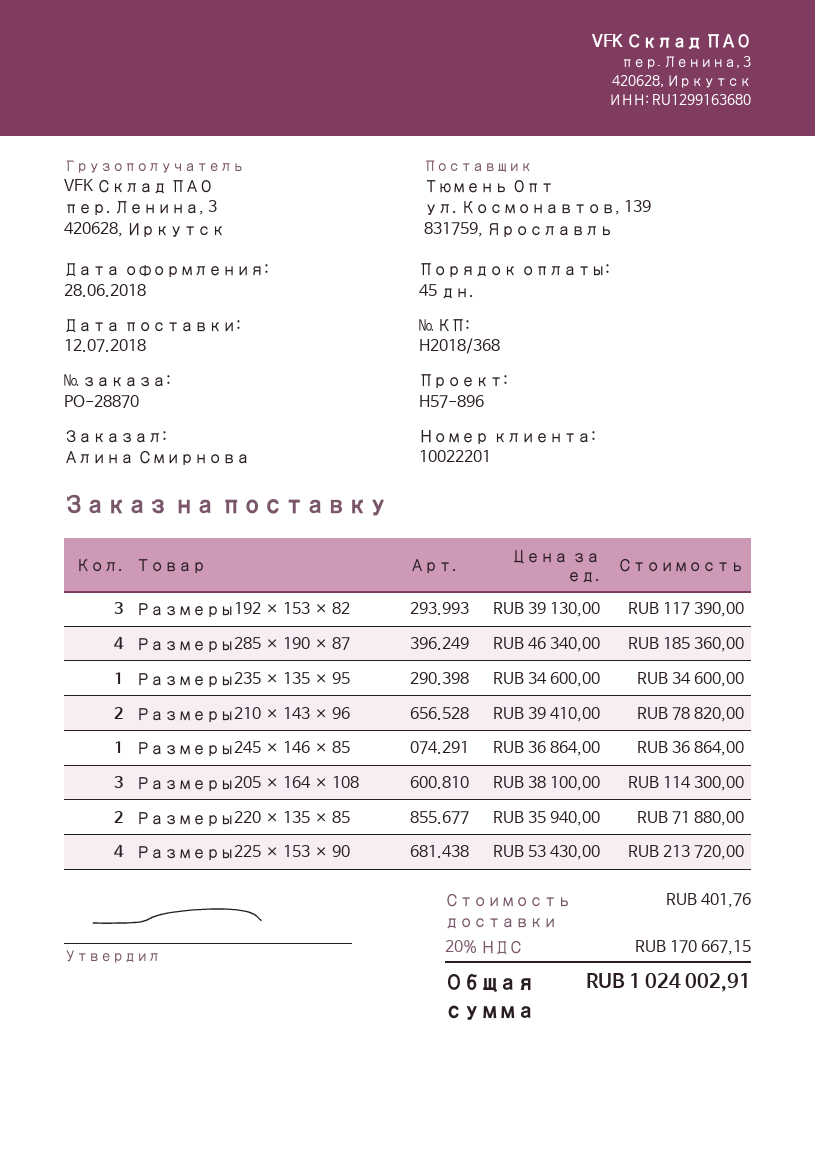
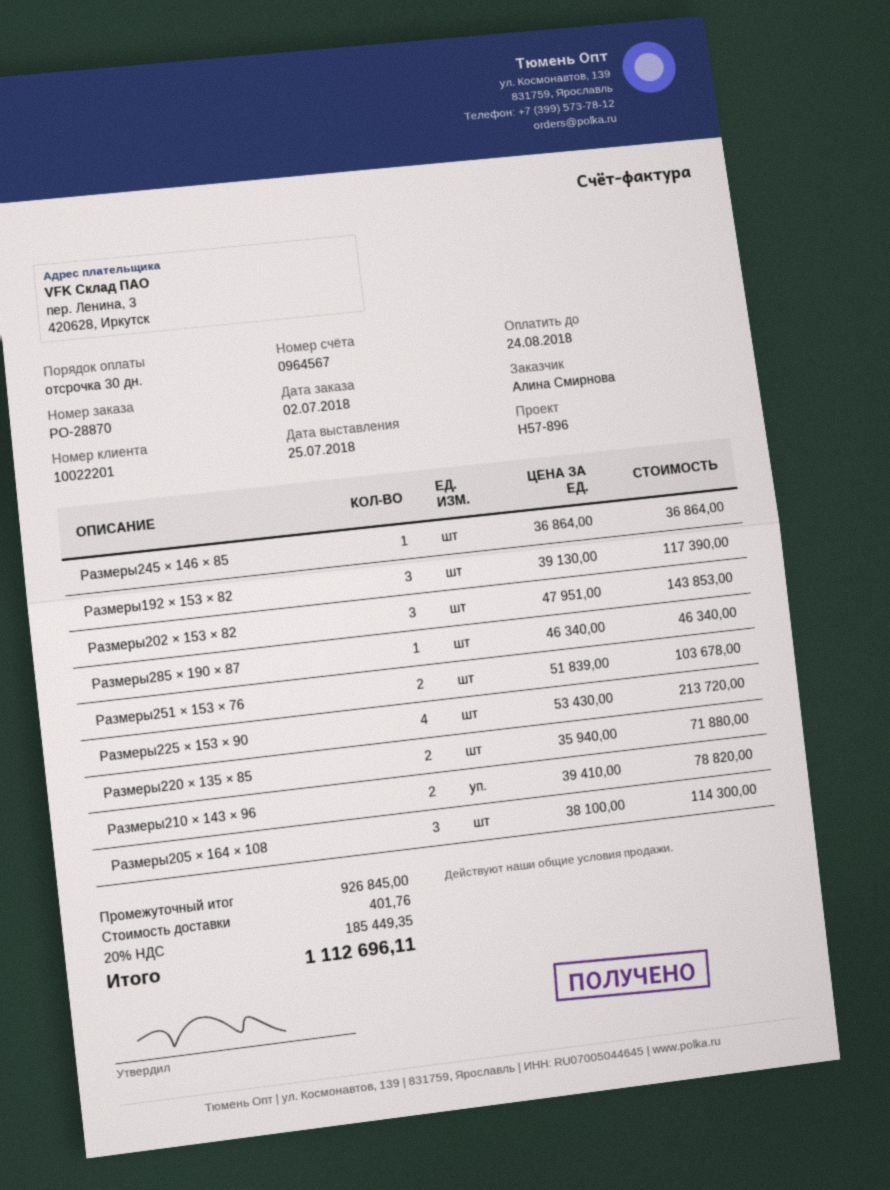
order date: 2018-06-28 -> 2018-07-02
payment terms: 45 days -> 30 days
Размеры285 × 190 × 87: 4 x 46340.00 = 185360.00 -> 1 x 46340.00 = 46340.00
Размеры235 × 135 × 95: 1 x 34600.00 = 34600.00 -> none
Размеры202 × 153 × 82: none -> 3 x 47951.00 = 143853.00
Размеры251 × 153 × 76: none -> 2 x 51839.00 = 103678.00
tax: 20% = 170667.15 -> 20% = 185449.35
total: 1024002.91 -> 1112696.11

